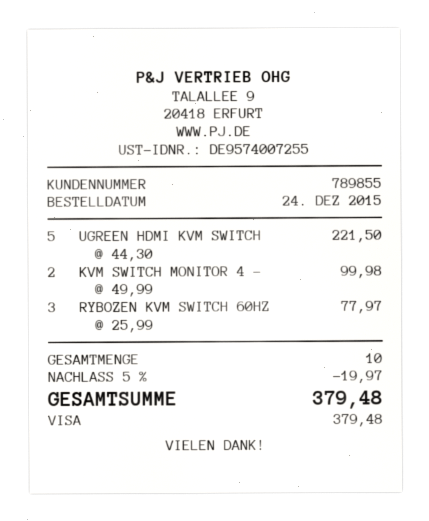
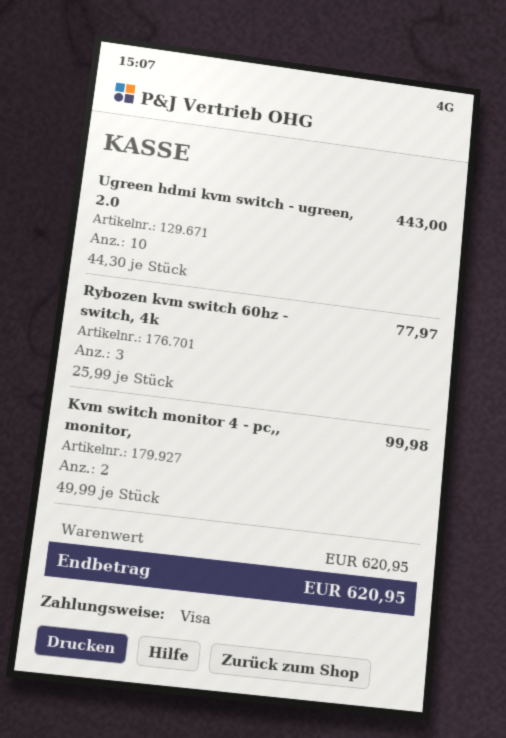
UGREEN HDMI KVM SWITCH: 5 x 44.30 = 221.50 -> 10 x 44.30 = 443.00
discount: 5% = 19.97 -> none
total: 379.48 -> 620.95

